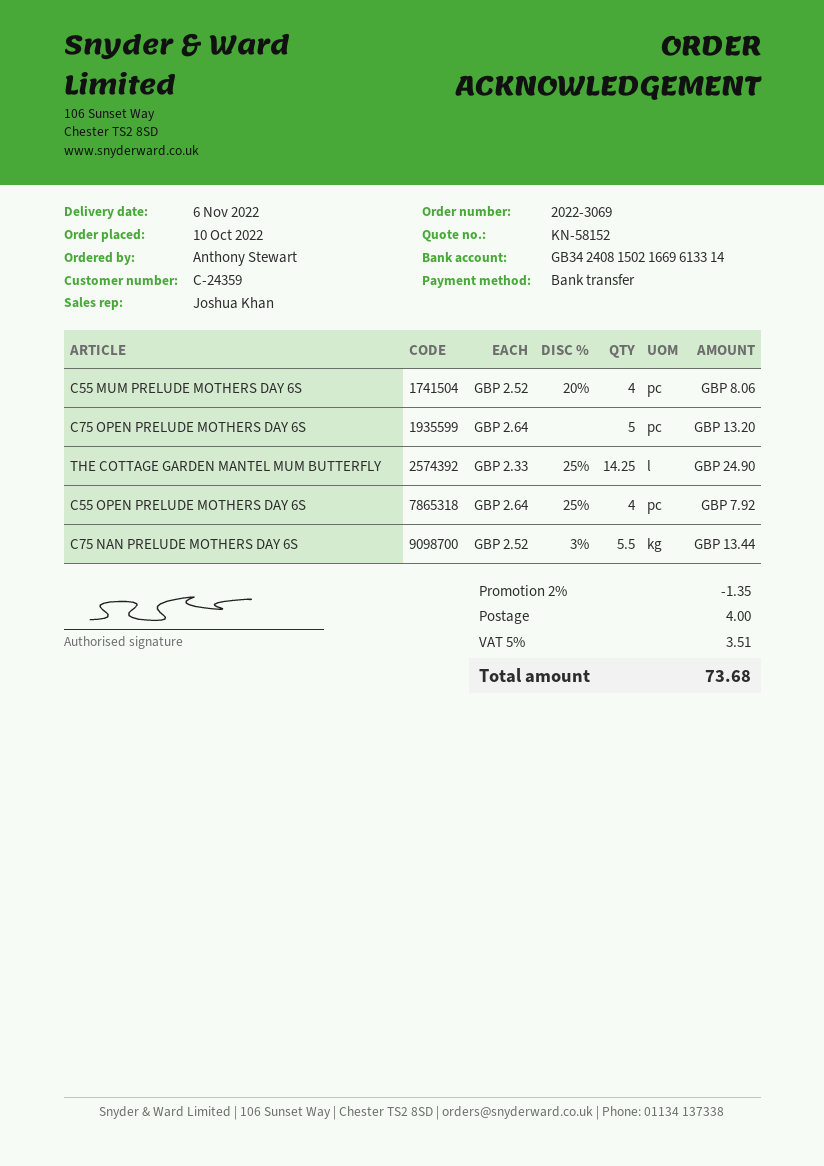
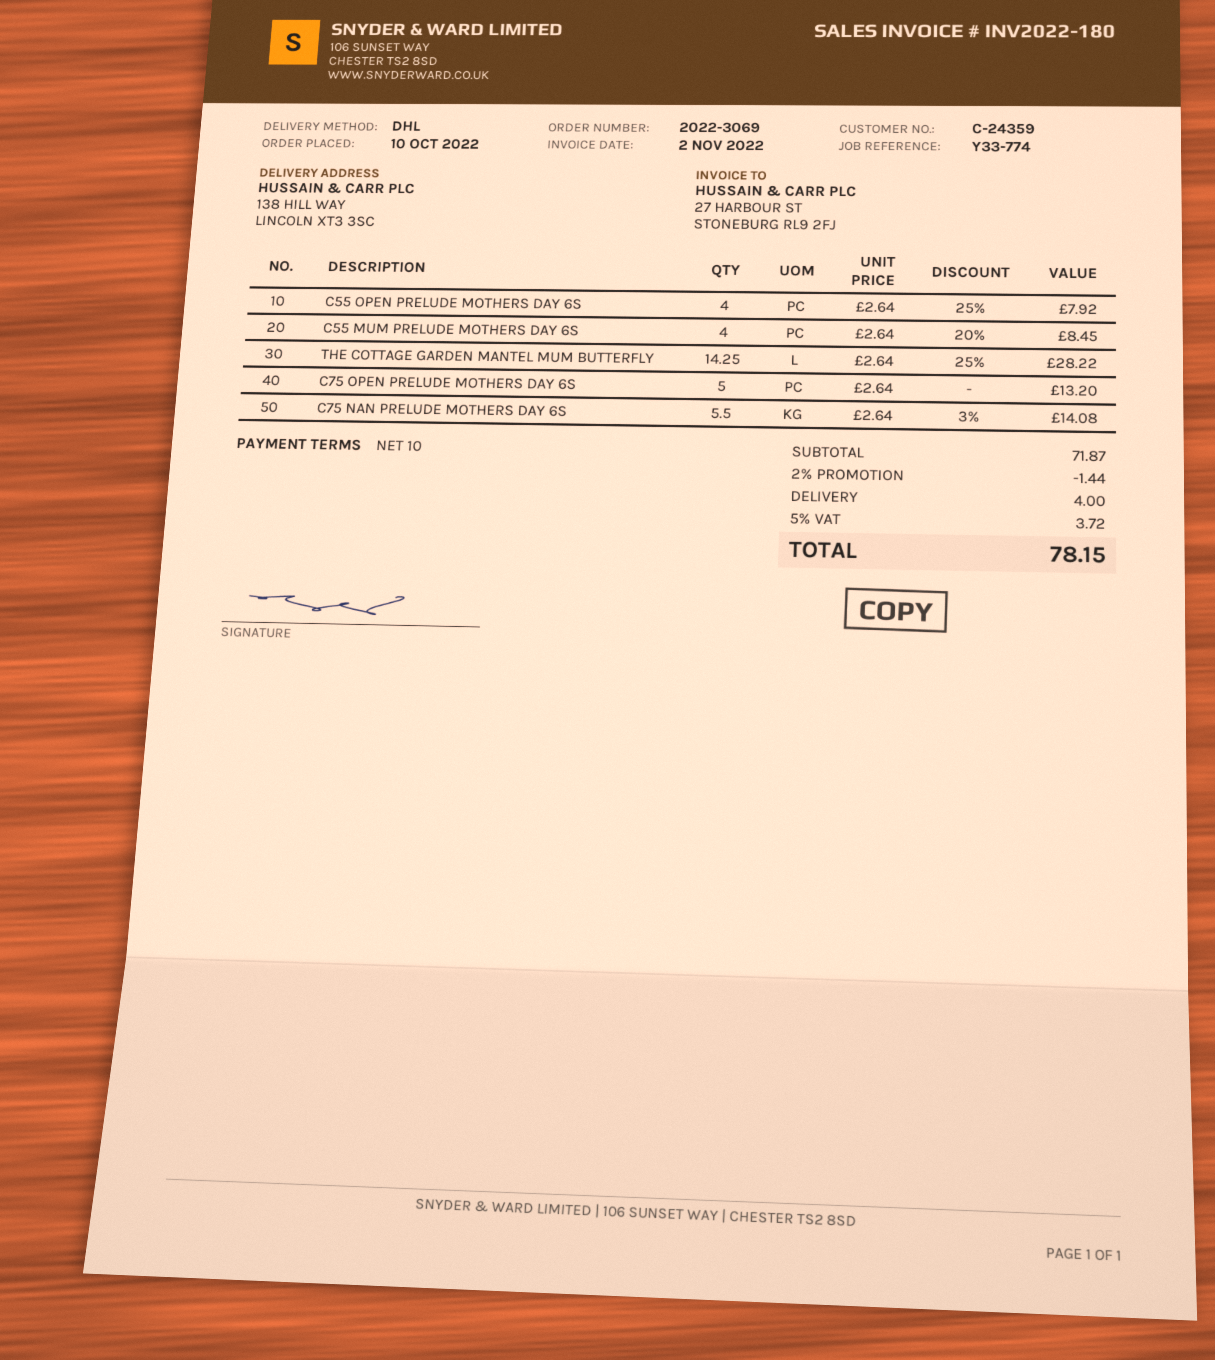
C55 MUM PRELUDE MOTHERS DAY 6S: 4 x 2.52 - 20% = 8.06 -> 4 x 2.64 - 20% = 8.45
THE COTTAGE GARDEN MANTEL MUM BUTTERFLY: 14.25 x 2.33 - 25% = 24.90 -> 14.25 x 2.64 - 25% = 28.22
C75 NAN PRELUDE MOTHERS DAY 6S: 5.5 x 2.52 - 3% = 13.44 -> 5.5 x 2.64 - 3% = 14.08
discount: 2% = 1.35 -> 2% = 1.44
tax: 5% = 3.51 -> 5% = 3.72
total: 73.68 -> 78.15

